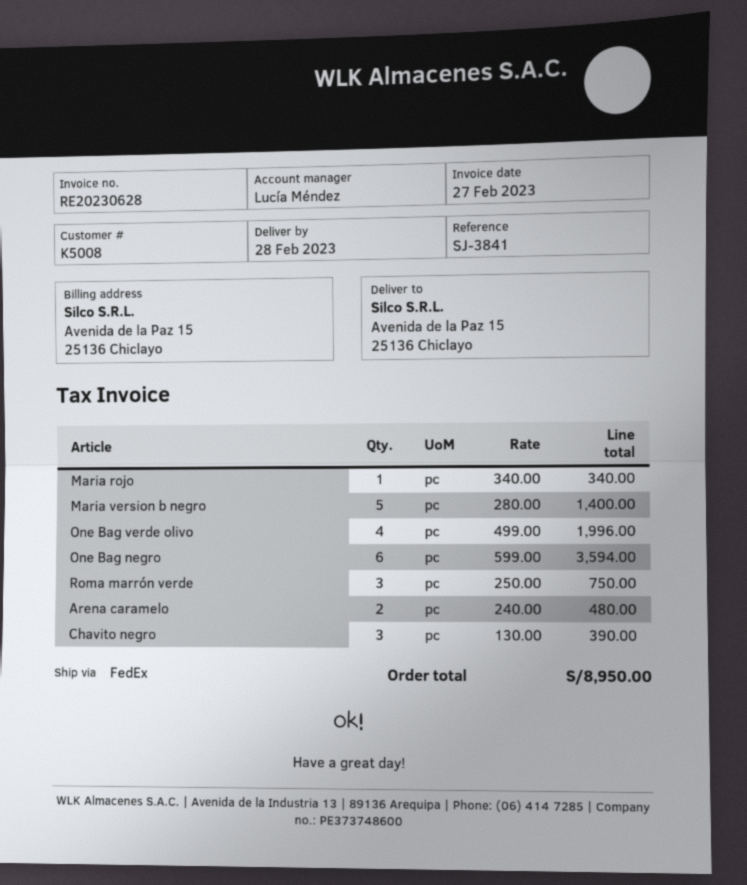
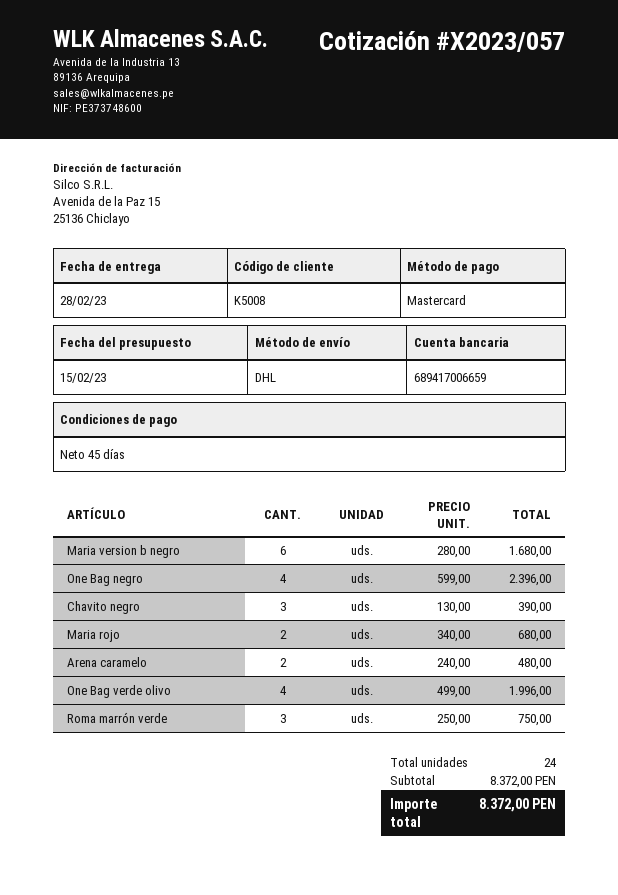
shipping method: FedEx -> DHL
Maria rojo: 1 x 340.00 = 340.00 -> 2 x 340.00 = 680.00
Maria version b negro: 5 x 280.00 = 1400.00 -> 6 x 280.00 = 1680.00
One Bag negro: 6 x 599.00 = 3594.00 -> 4 x 599.00 = 2396.00
total: 8950.00 -> 8372.00

